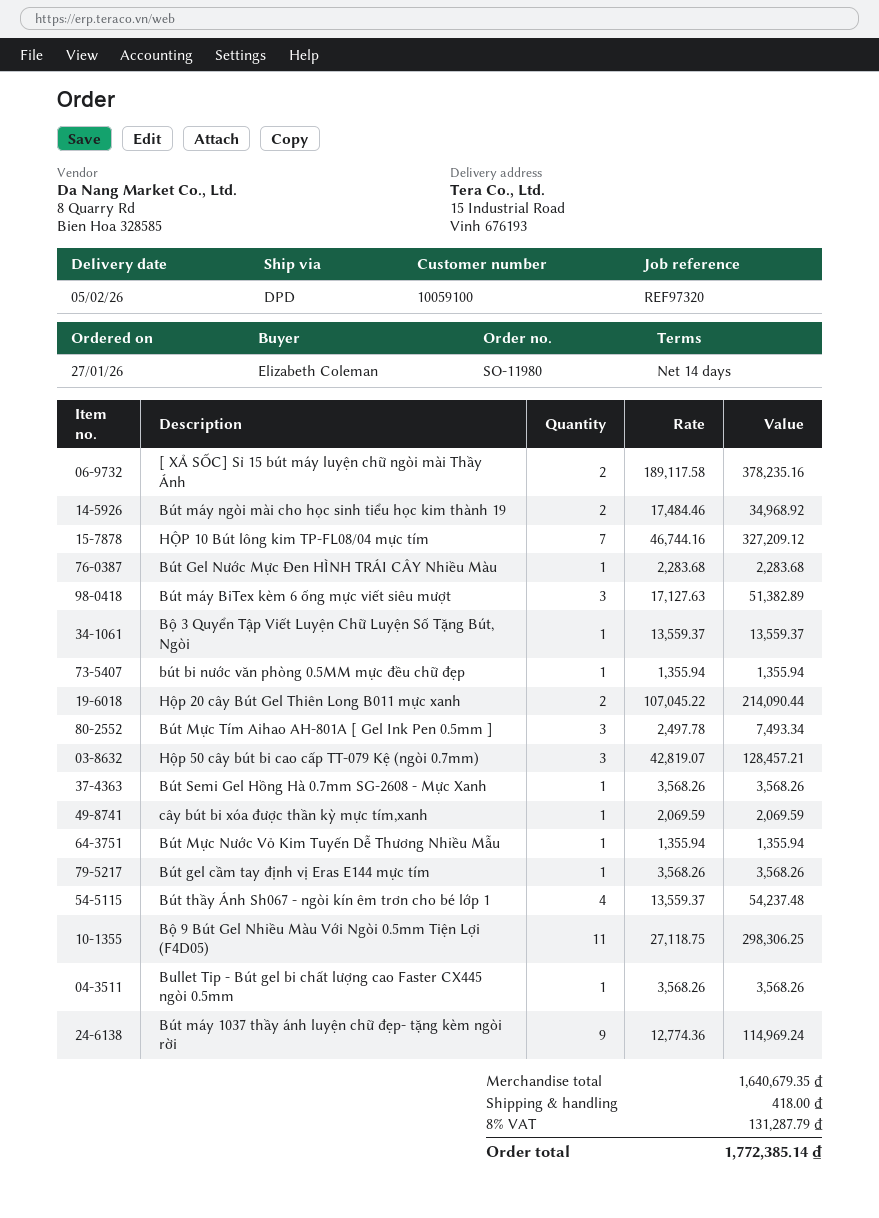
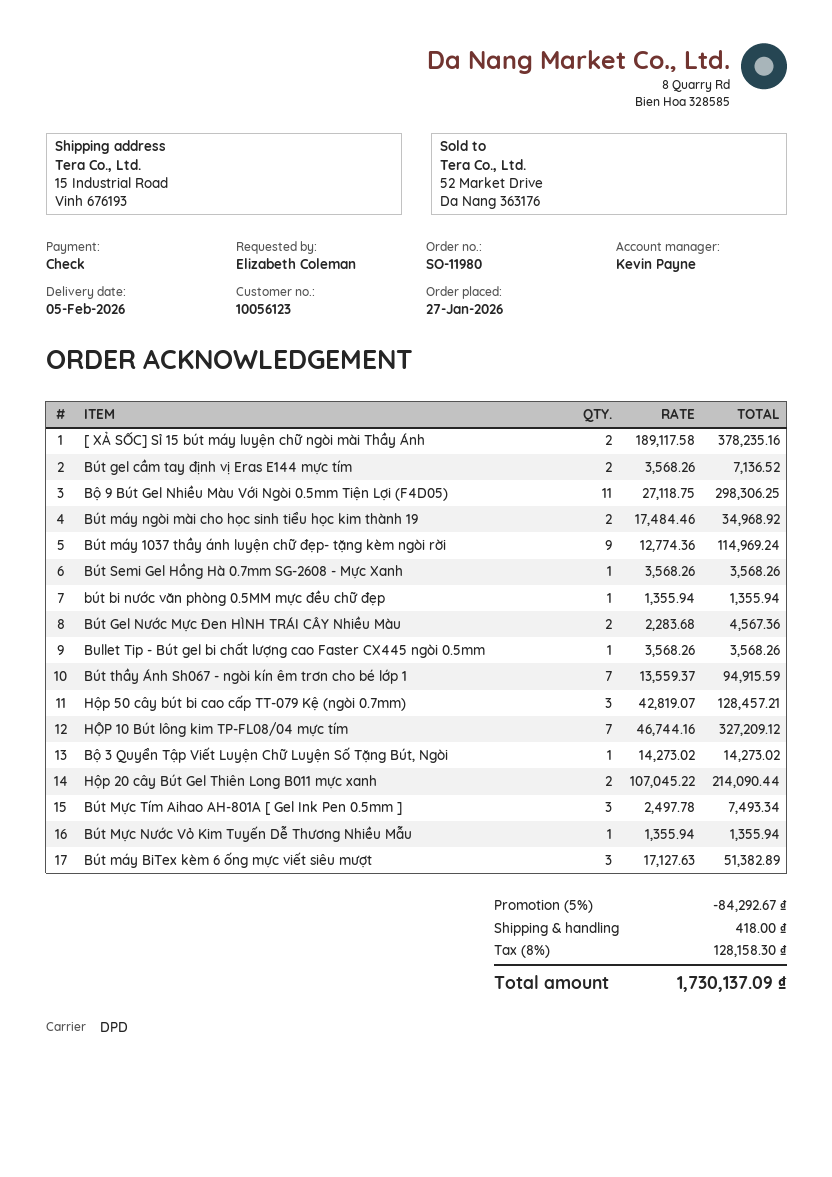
customer number: 10059100 -> 10056123
Bút Gel Nước Mực Đen HÌNH TRÁI CÂY Nhiều Màu: 1 x 2283.68 = 2283.68 -> 2 x 2283.68 = 4567.36
Bộ 3 Quyển Tập Viết Luyện Chữ Luyện Số Tặng Bút, Ngòi: 1 x 13559.37 = 13559.37 -> 1 x 14273.02 = 14273.02
cây bút bi xóa được thần kỳ mực tím,xanh: 1 x 2069.59 = 2069.59 -> none
Bút gel cầm tay định vị Eras E144 mực tím: 1 x 3568.26 = 3568.26 -> 2 x 3568.26 = 7136.52
Bút thầy Ánh Sh067 - ngòi kín êm trơn cho bé lớp 1: 4 x 13559.37 = 54237.48 -> 7 x 13559.37 = 94915.59
discount: none -> 5% = 84292.67
tax: 8% = 131287.79 -> 8% = 128158.30
total: 1772385.14 -> 1730137.09

